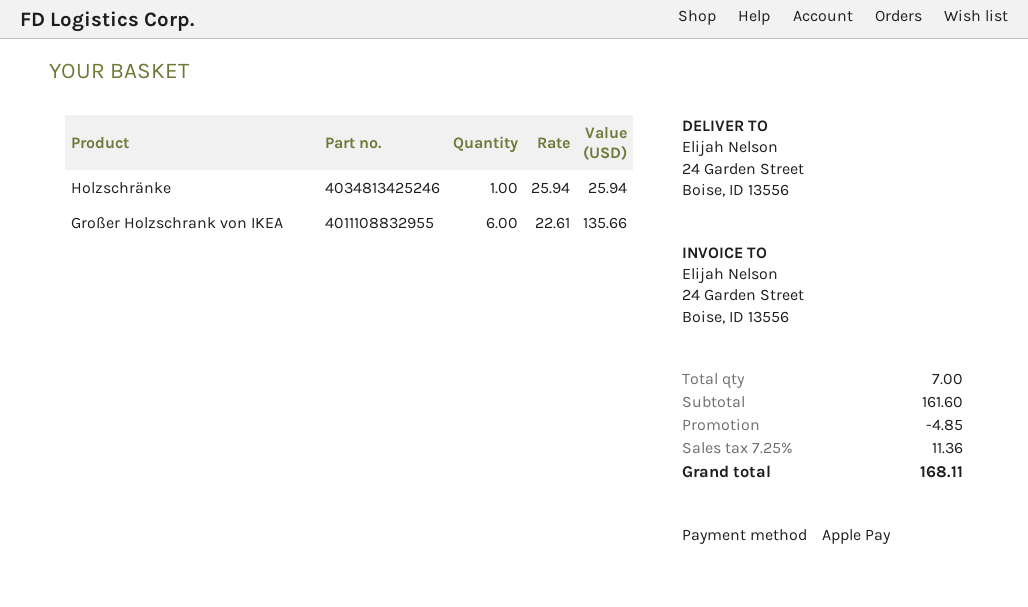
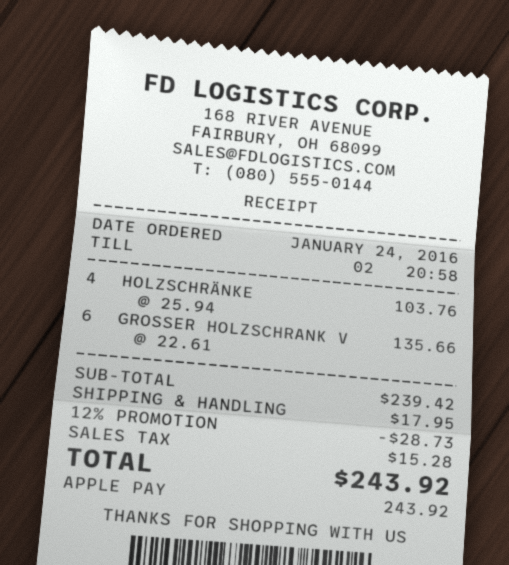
Holzschränke: 1 x 25.94 = 25.94 -> 4 x 25.94 = 103.76
subtotal: 161.60 -> 239.42
discount: 4.85 -> 28.73
shipping: none -> 17.95
tax: 11.36 -> 15.28
total: 168.11 -> 243.92

